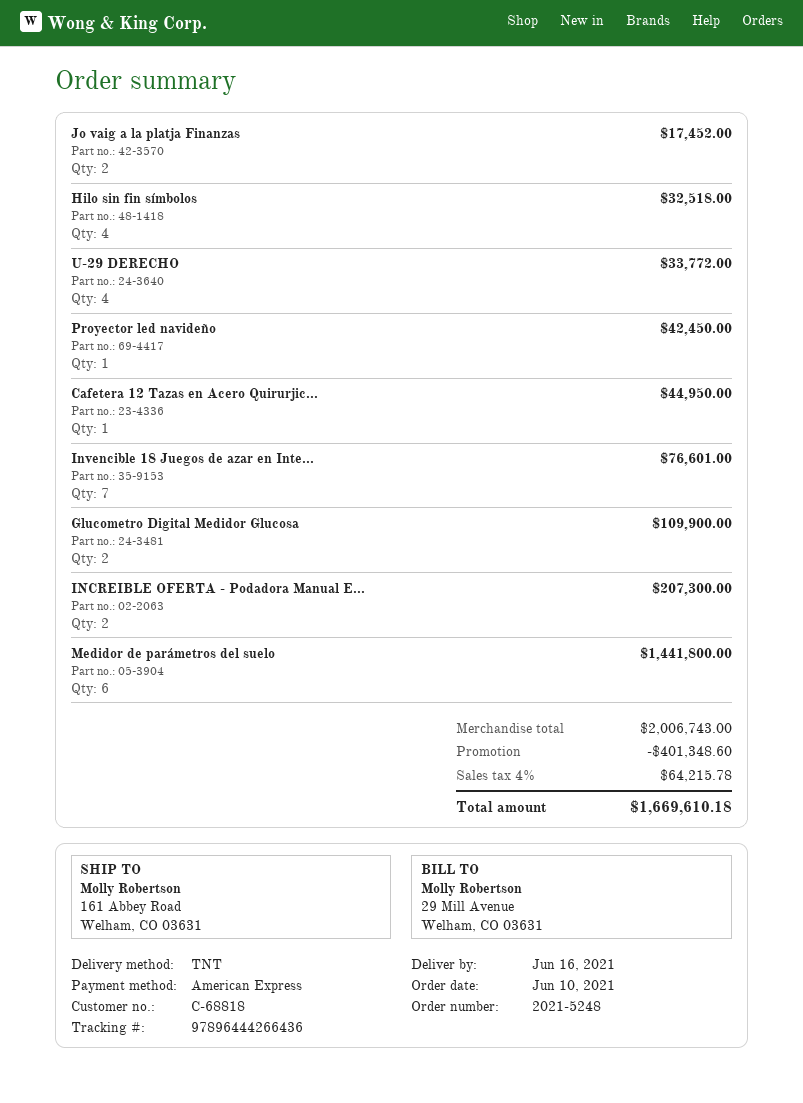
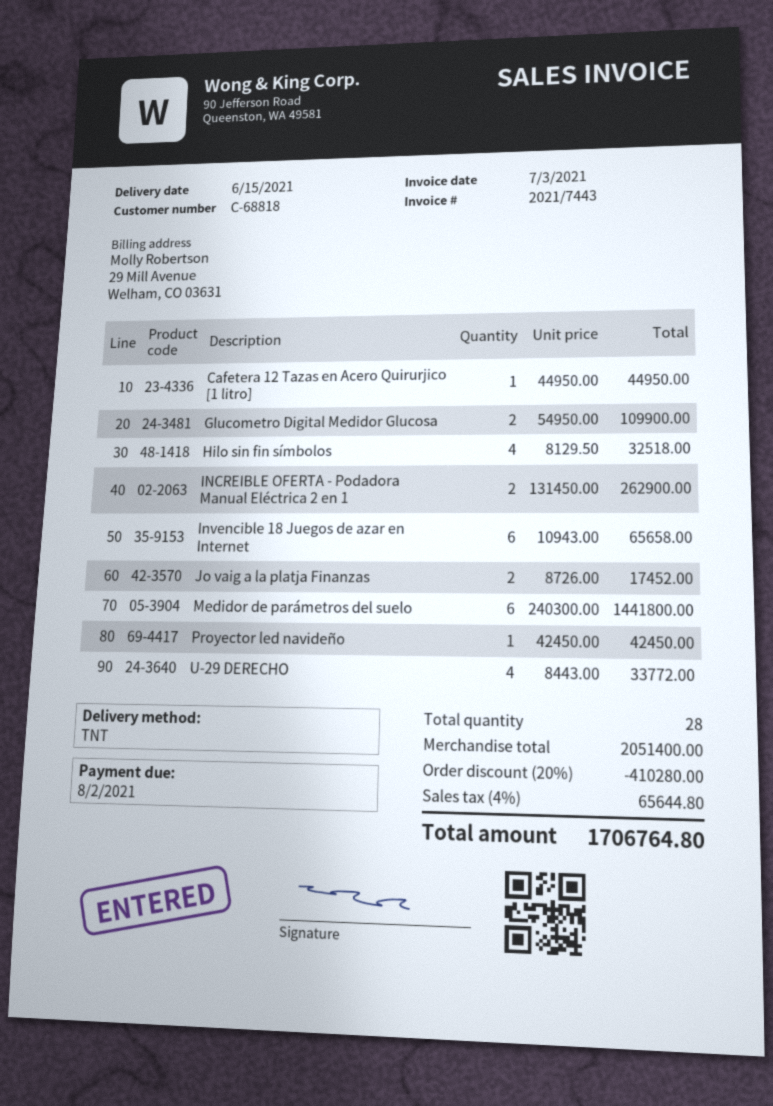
delivery date: 2021-06-16 -> 2021-06-15
Invencible 18 Juegos de azar en Inte...: 7 for 76601.00 -> 6 for 65658.00
INCREIBLE OFERTA - Podadora Manual E...: 2 for 207300.00 -> 2 for 262900.00
subtotal: 2006743.00 -> 2051400.00
discount: 401348.60 -> 410280.00
tax: 4% = 64215.78 -> 4% = 65644.80
total: 1669610.18 -> 1706764.80

